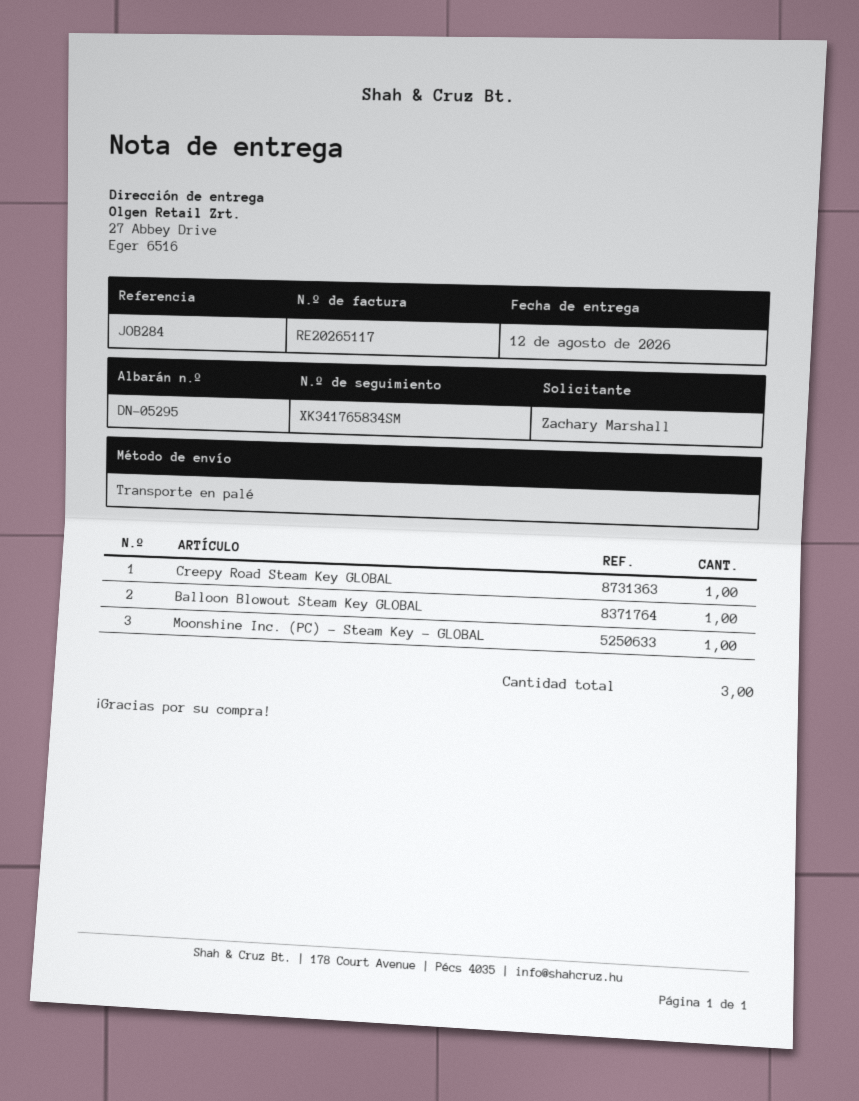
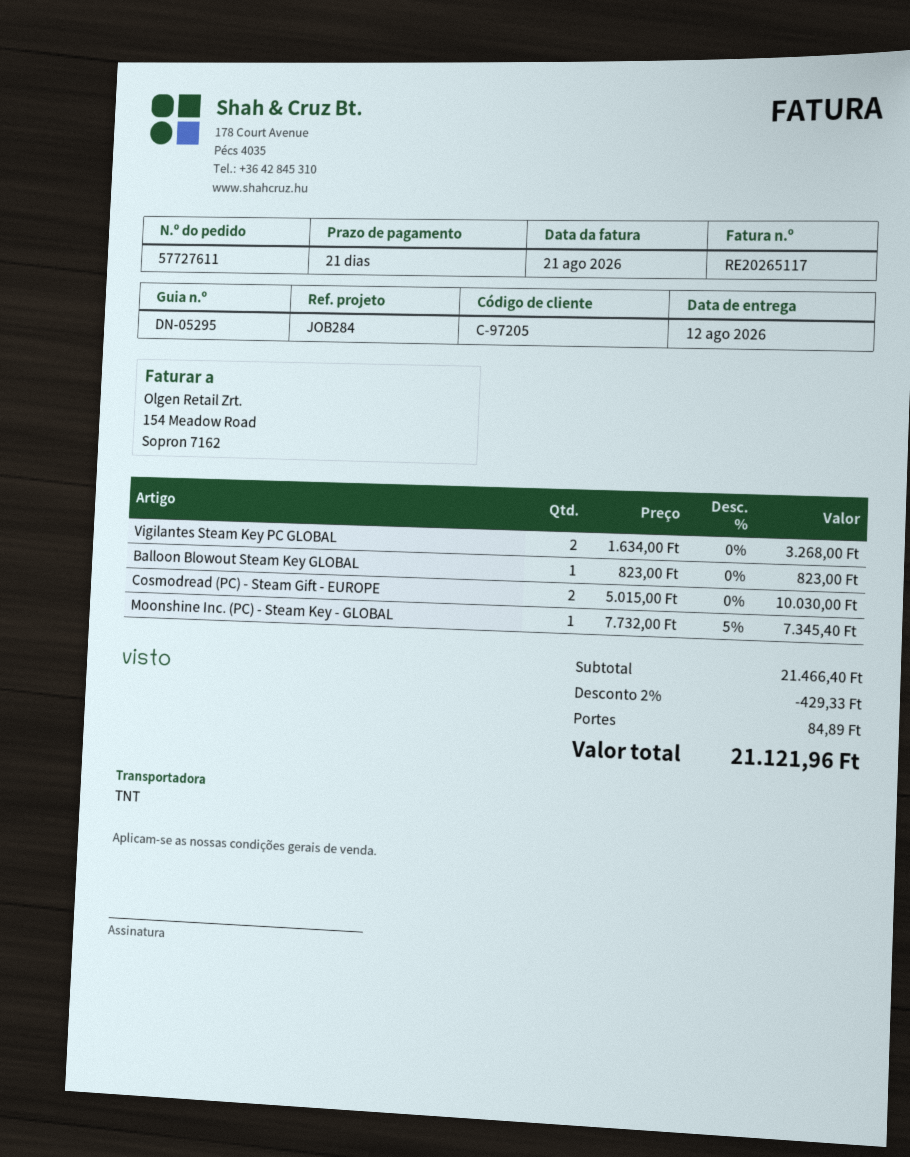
shipping method: pallet freight -> TNT
Creepy Road Steam Key GLOBAL: 1 -> none
Vigilantes Steam Key PC GLOBAL: none -> 2
Cosmodread (PC) - Steam Gift - EUROPE: none -> 2

